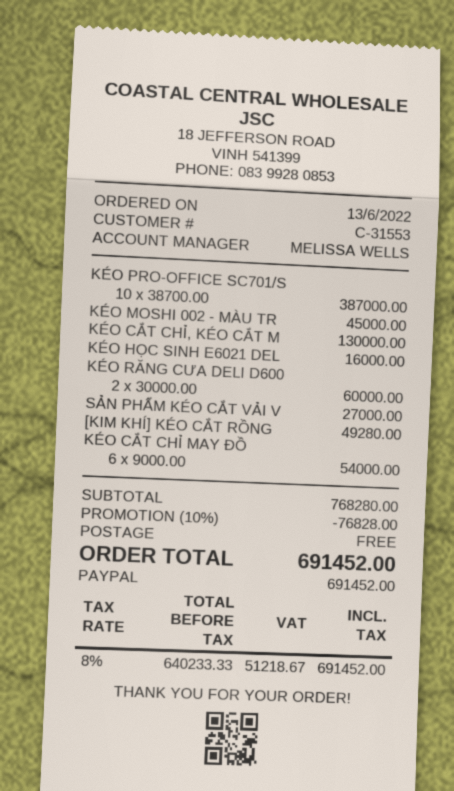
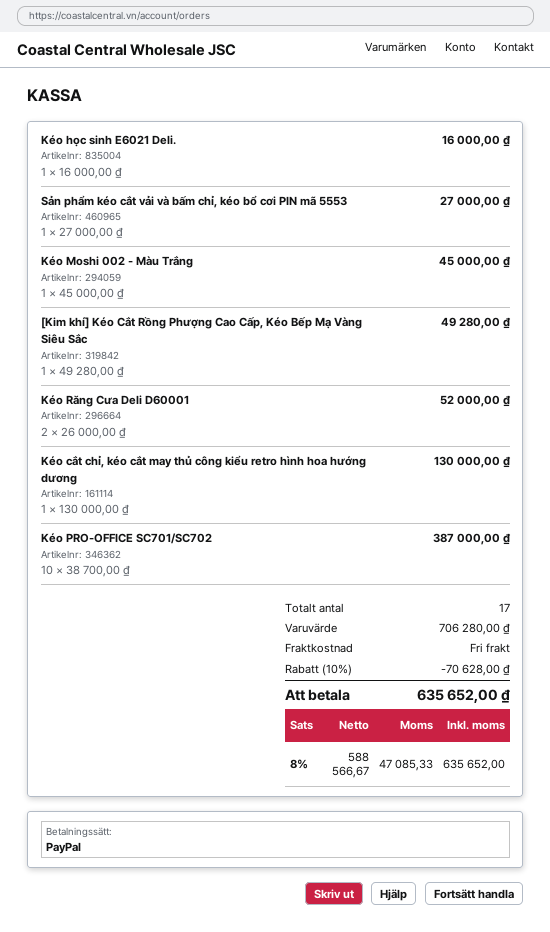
KÉO RĂNG CƯA DELI D600: 2 x 30000.00 = 60000.00 -> 2 x 26000.00 = 52000.00
KÉO CẮT CHỈ MAY ĐỒ: 6 x 9000.00 = 54000.00 -> none
subtotal: 768280.00 -> 706280.00
discount: 10% = 76828.00 -> 10% = 70628.00
net: 640233.33 -> 588566.67
tax: 8% = 51218.67 -> 8% = 47085.33
total: 691452.00 -> 635652.00

